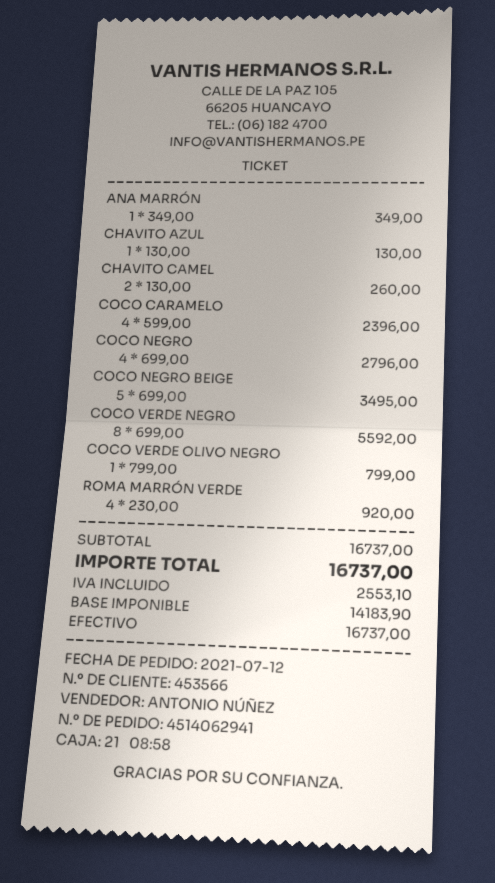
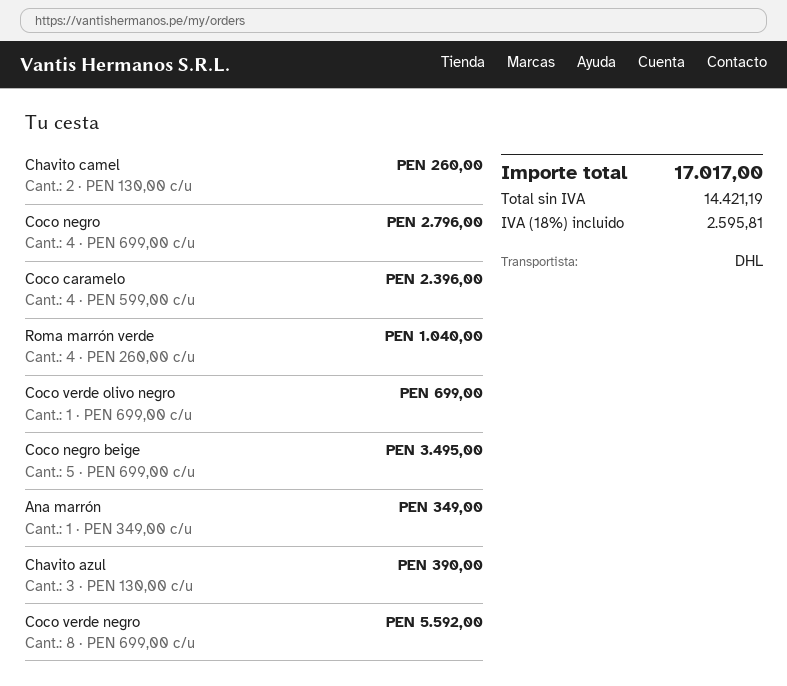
CHAVITO AZUL: 1 x 130.00 = 130.00 -> 3 x 130.00 = 390.00
COCO VERDE OLIVO NEGRO: 1 x 799.00 = 799.00 -> 1 x 699.00 = 699.00
ROMA MARRÓN VERDE: 4 x 230.00 = 920.00 -> 4 x 260.00 = 1040.00
net: 14183.90 -> 14421.19
tax: 2553.10 -> 2595.81
total: 16737.00 -> 17017.00

